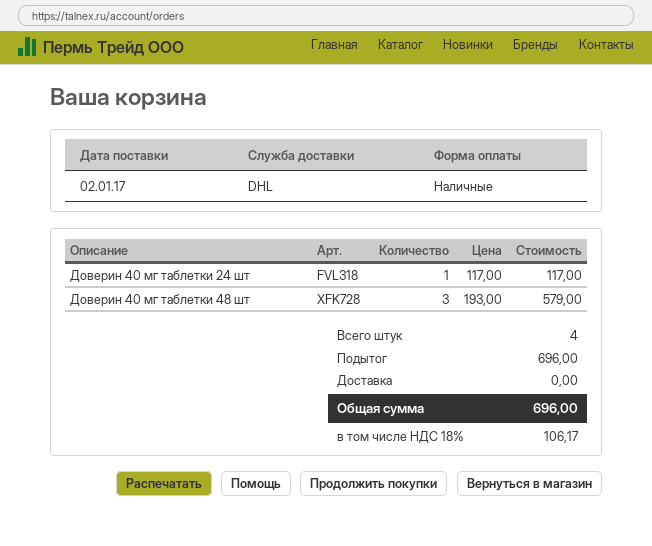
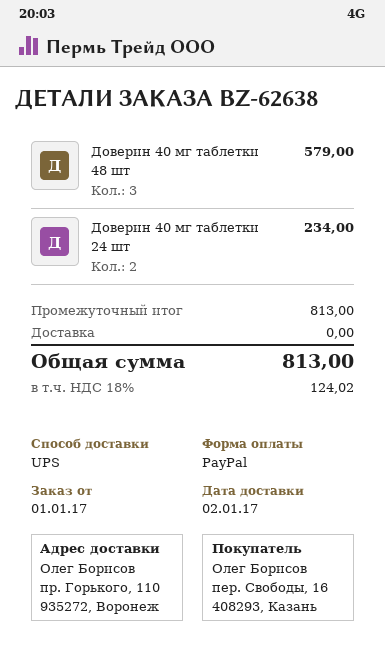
payment method: cash -> PayPal
shipping method: DHL -> UPS
Доверин 40 мг таблетки 24 шт: 1 for 117.00 -> 2 for 234.00
subtotal: 696.00 -> 813.00
tax: 18% = 106.17 -> 18% = 124.02
total: 696.00 -> 813.00

